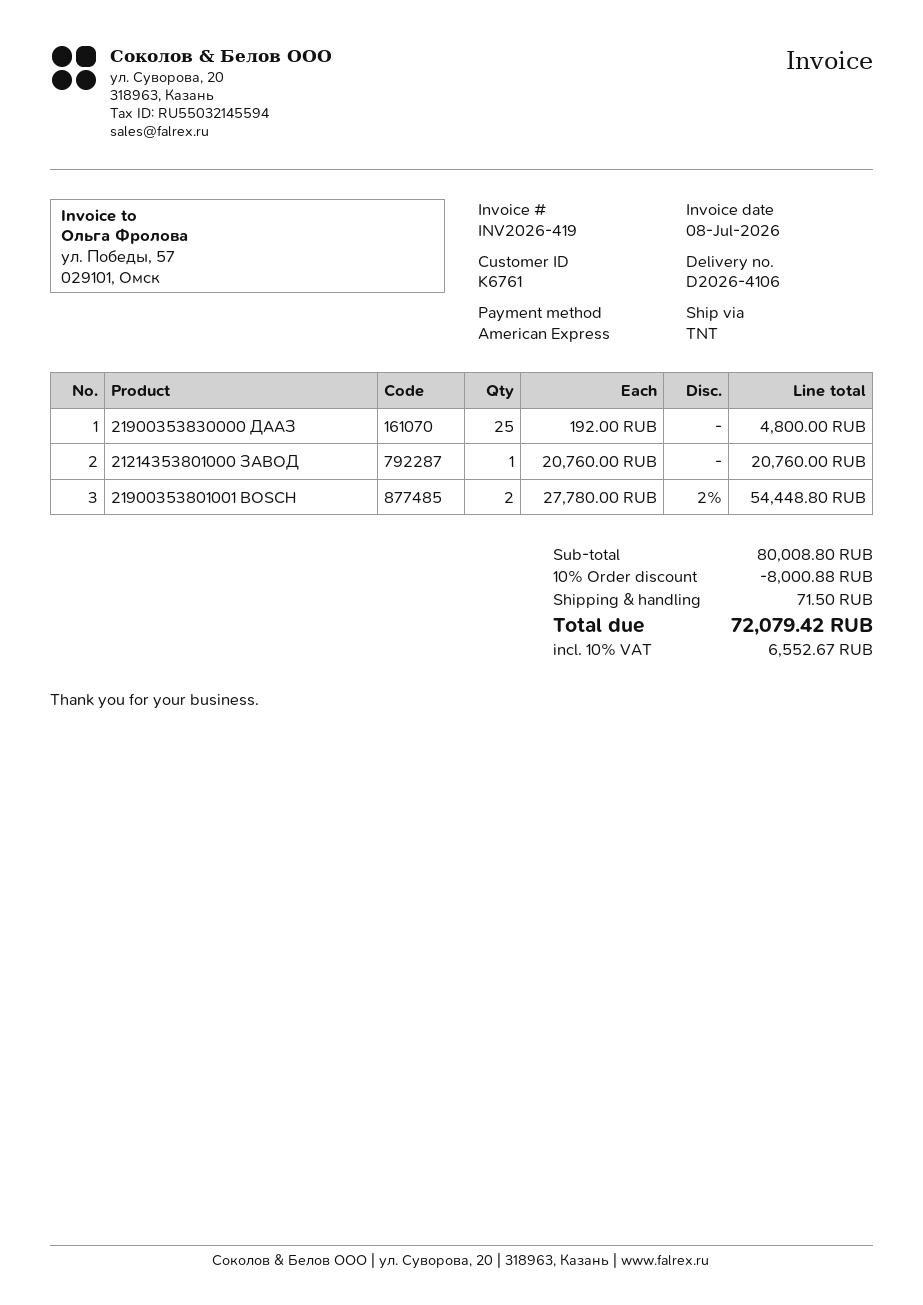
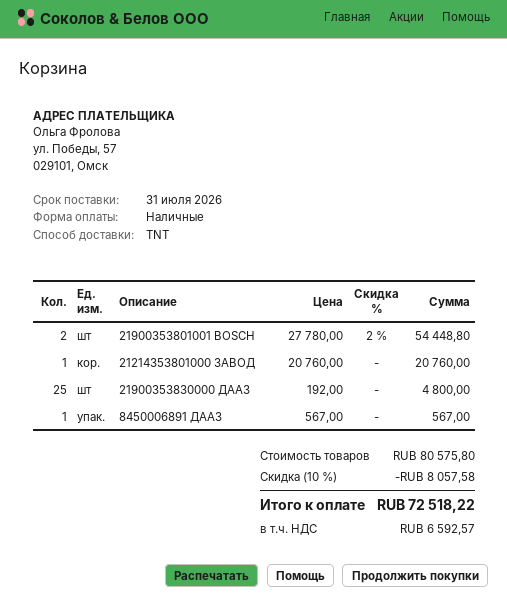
payment method: American Express -> cash
8450006891 ДААЗ: none -> 1 x 567.00 = 567.00
subtotal: 80008.80 -> 80575.80
discount: 10% = 8000.88 -> 10% = 8057.58
shipping: 71.50 -> none
tax: 6552.67 -> 6592.57
total: 72079.42 -> 72518.22

